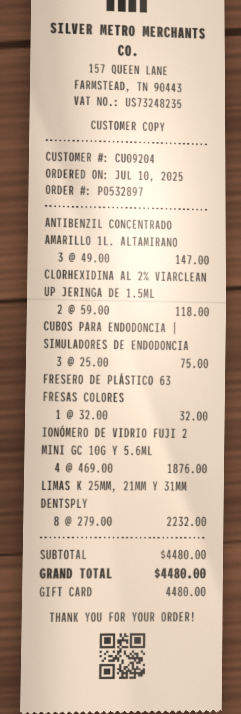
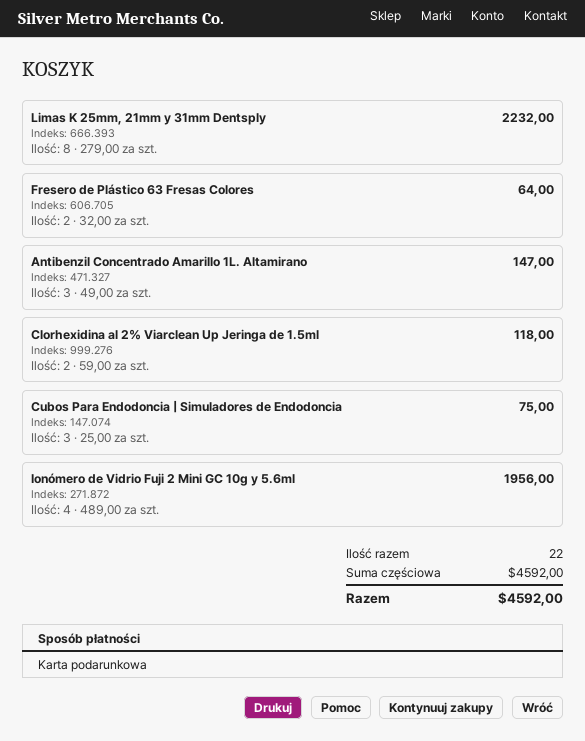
FRESERO DE PLÁSTICO 63 FRESAS COLORES: 1 x 32.00 = 32.00 -> 2 x 32.00 = 64.00
IONÓMERO DE VIDRIO FUJI 2 MINI GC 10G Y 5.6ML: 4 x 469.00 = 1876.00 -> 4 x 489.00 = 1956.00
subtotal: 4480.00 -> 4592.00
total: 4480.00 -> 4592.00

